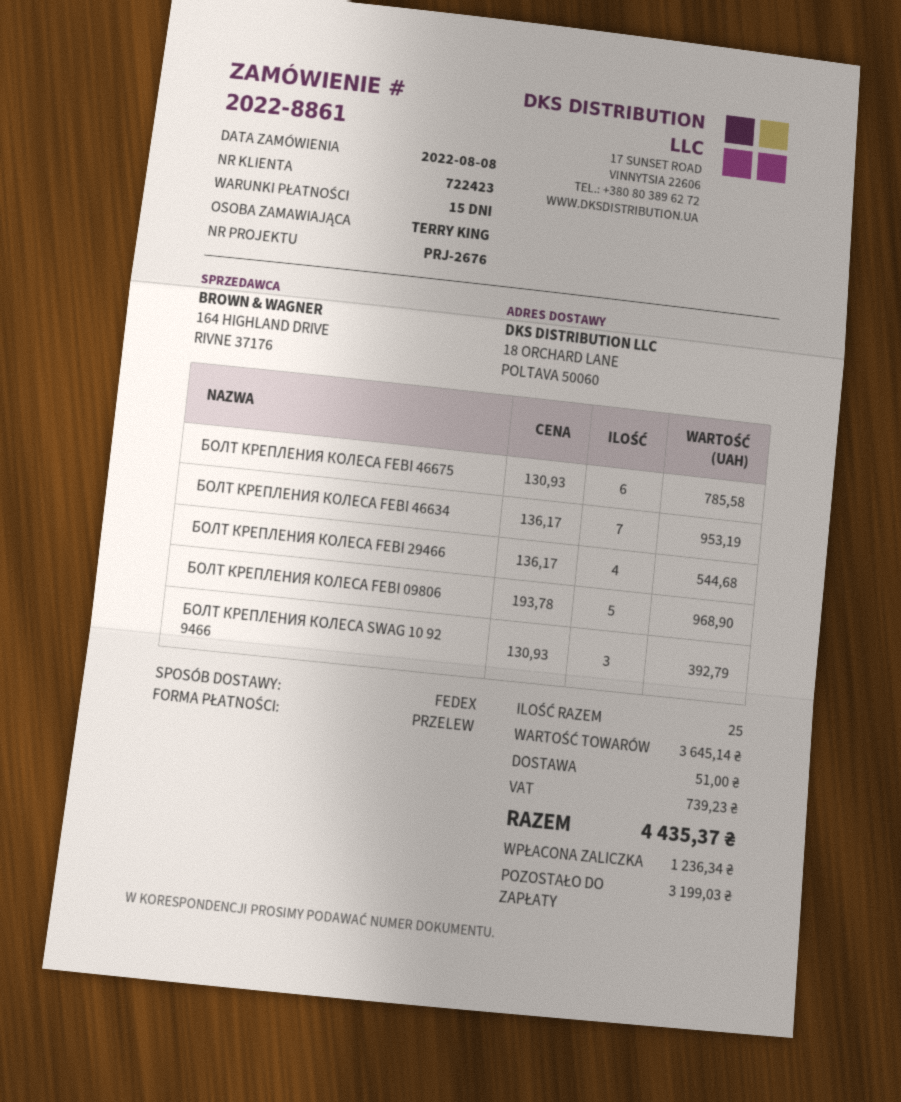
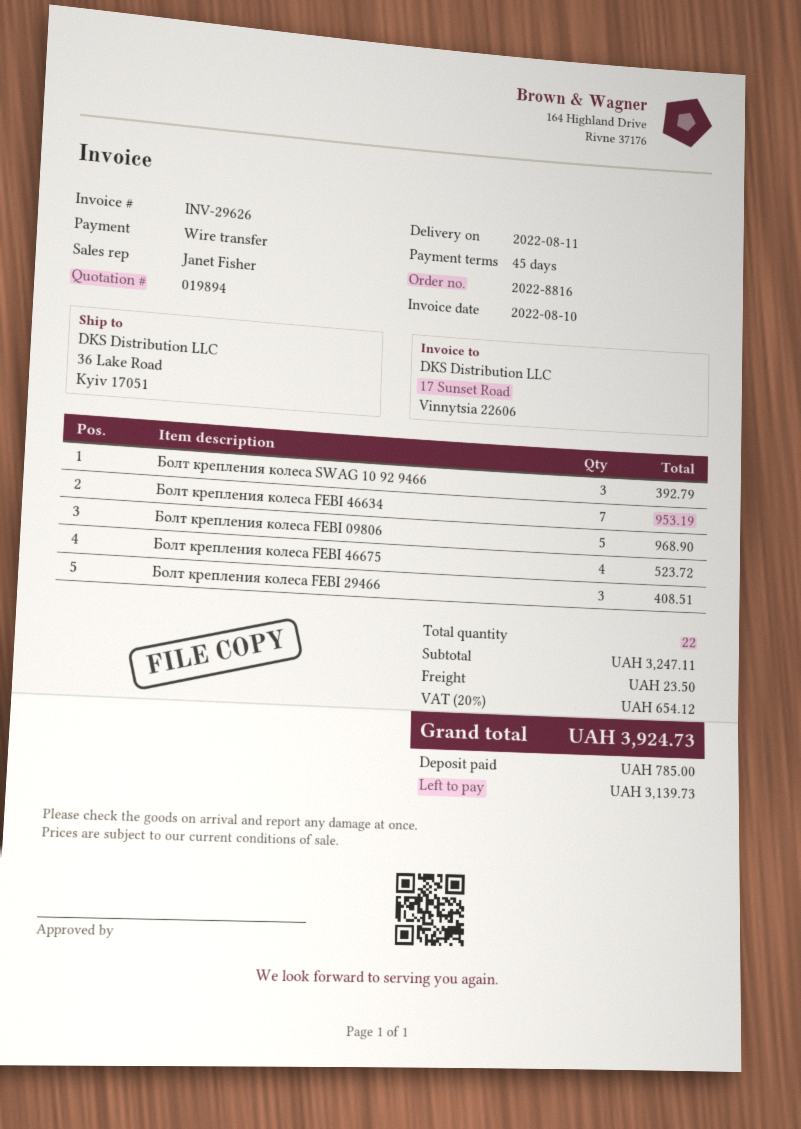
order number: 2022-8861 -> 2022-8816
payment terms: 15 days -> 45 days
ship to: 18 ORCHARD LANE, POLTAVA 50060 -> 36 Lake Road, Kyiv 17051
БОЛТ КРЕПЛЕНИЯ КОЛЕСА FEBI 46675: 6 for 785.58 -> 4 for 523.72
БОЛТ КРЕПЛЕНИЯ КОЛЕСА FEBI 29466: 4 for 544.68 -> 3 for 408.51
total quantity: 25 -> 22
subtotal: 3645.14 -> 3247.11
shipping: 51.00 -> 23.50
tax: 739.23 -> 654.12
total: 4435.37 -> 3924.73
deposit: 1236.34 -> 785.00
balance: 3199.03 -> 3139.73

